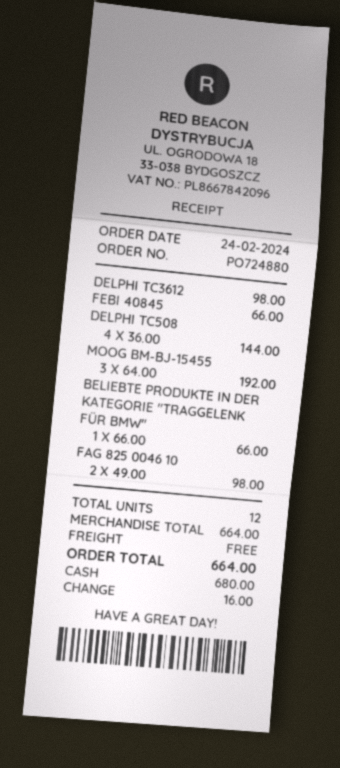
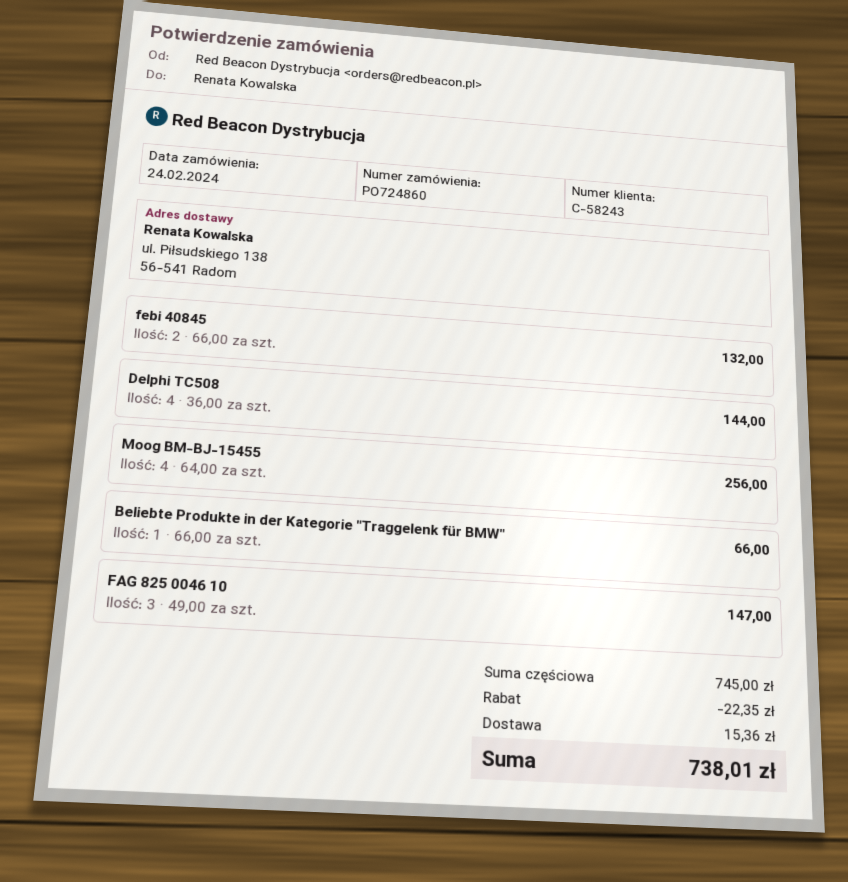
order number: PO724880 -> PO724860
DELPHI TC3612: 1 x 98.00 = 98.00 -> none
FEBI 40845: 1 x 66.00 = 66.00 -> 2 x 66.00 = 132.00
MOOG BM-BJ-15455: 3 x 64.00 = 192.00 -> 4 x 64.00 = 256.00
FAG 825 0046 10: 2 x 49.00 = 98.00 -> 3 x 49.00 = 147.00
subtotal: 664.00 -> 745.00
discount: none -> 22.35
shipping: 0.00 -> 15.36
total: 664.00 -> 738.01

